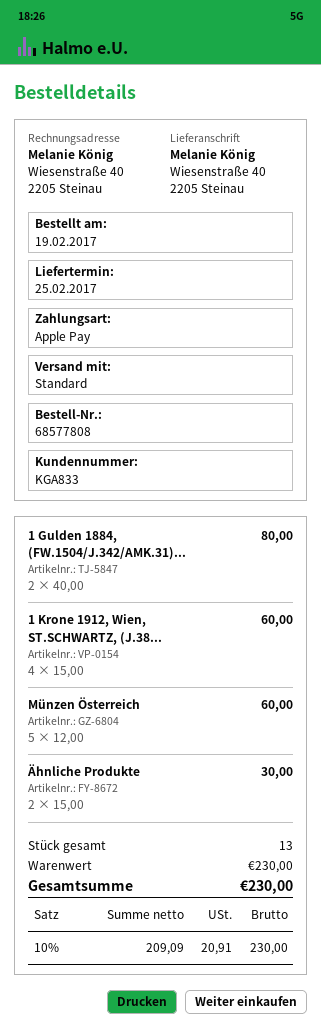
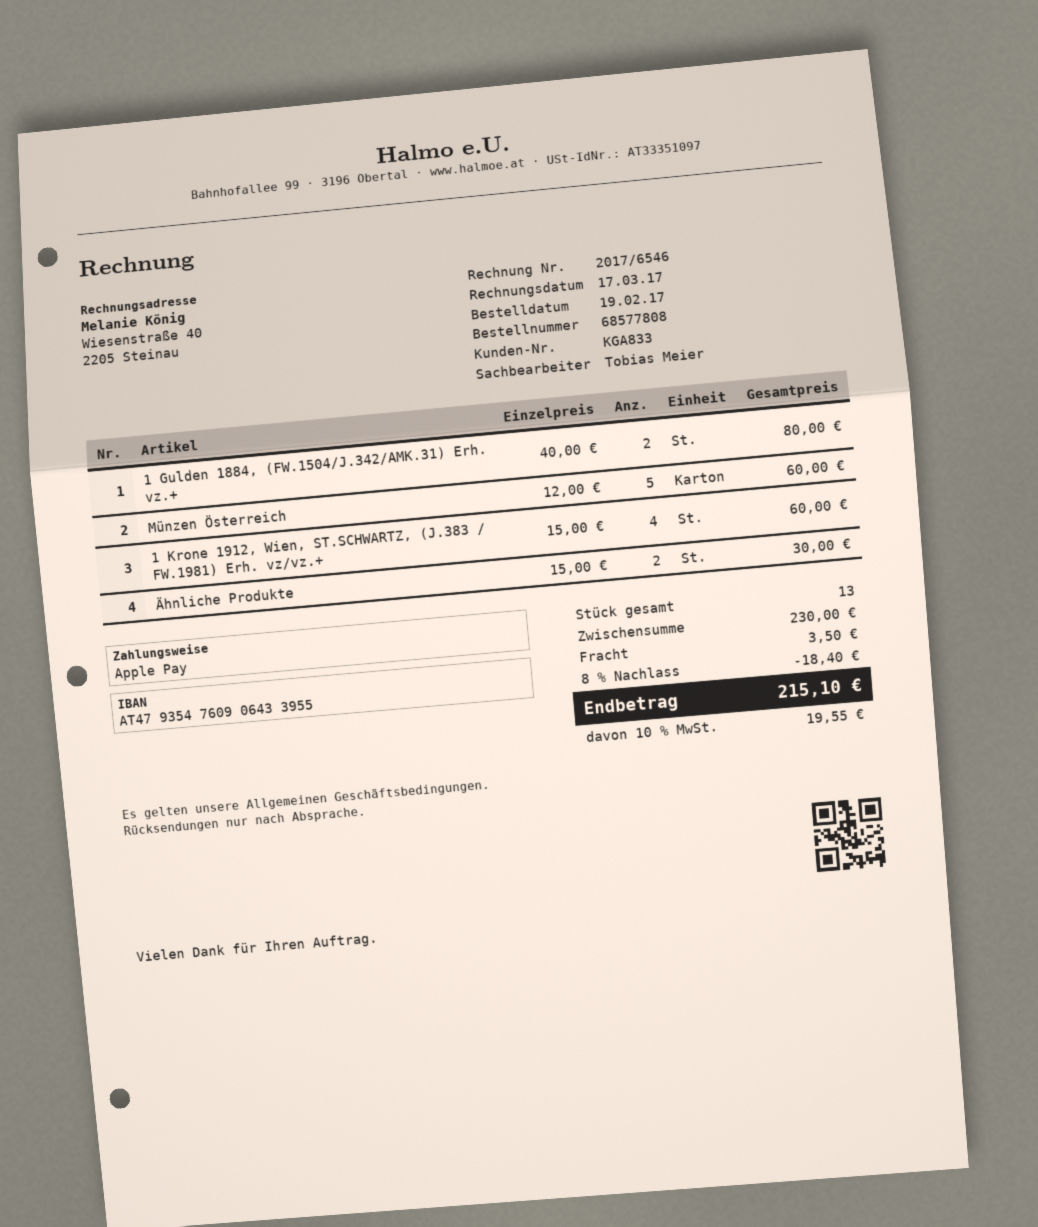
discount: none -> 8% = 18.40
shipping: none -> 3.50
tax: 10% = 20.91 -> 10% = 19.55
total: 230.00 -> 215.10

